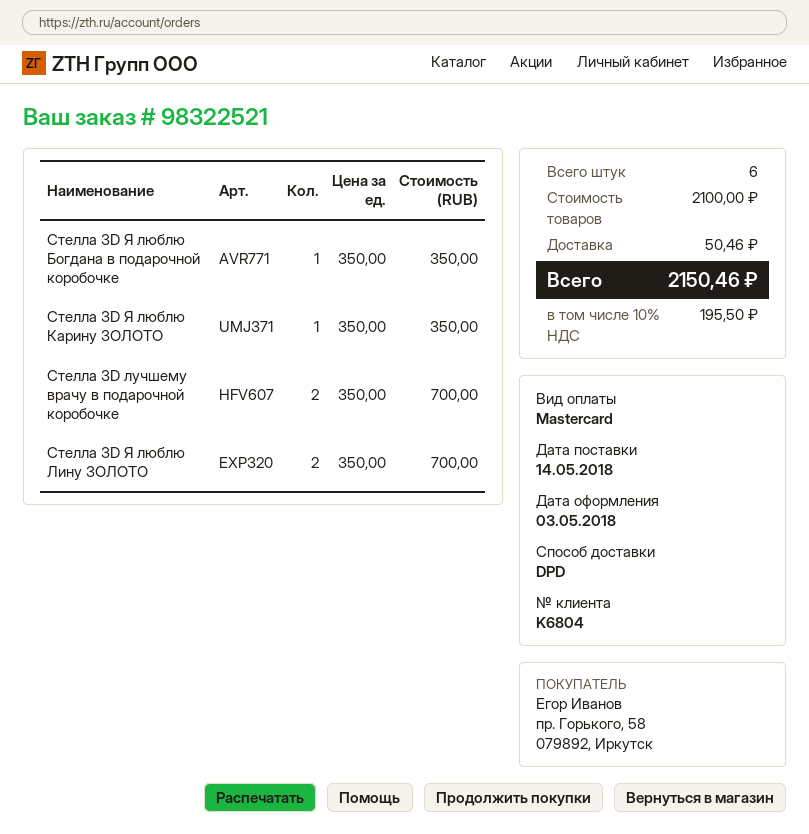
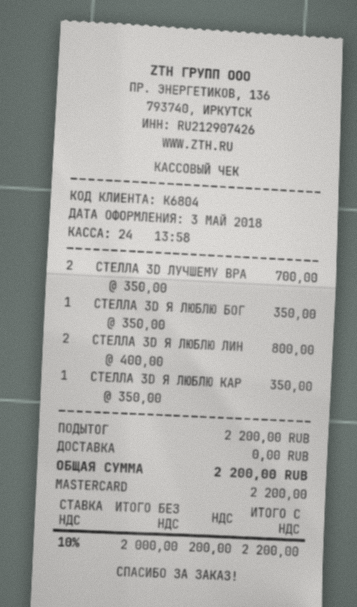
Стелла 3D Я люблю Лину ЗОЛОТО: 2 x 350.00 = 700.00 -> 2 x 400.00 = 800.00
subtotal: 2100.00 -> 2200.00
shipping: 50.46 -> 0.00
tax: 10% = 195.50 -> 10% = 200.00
total: 2150.46 -> 2200.00

